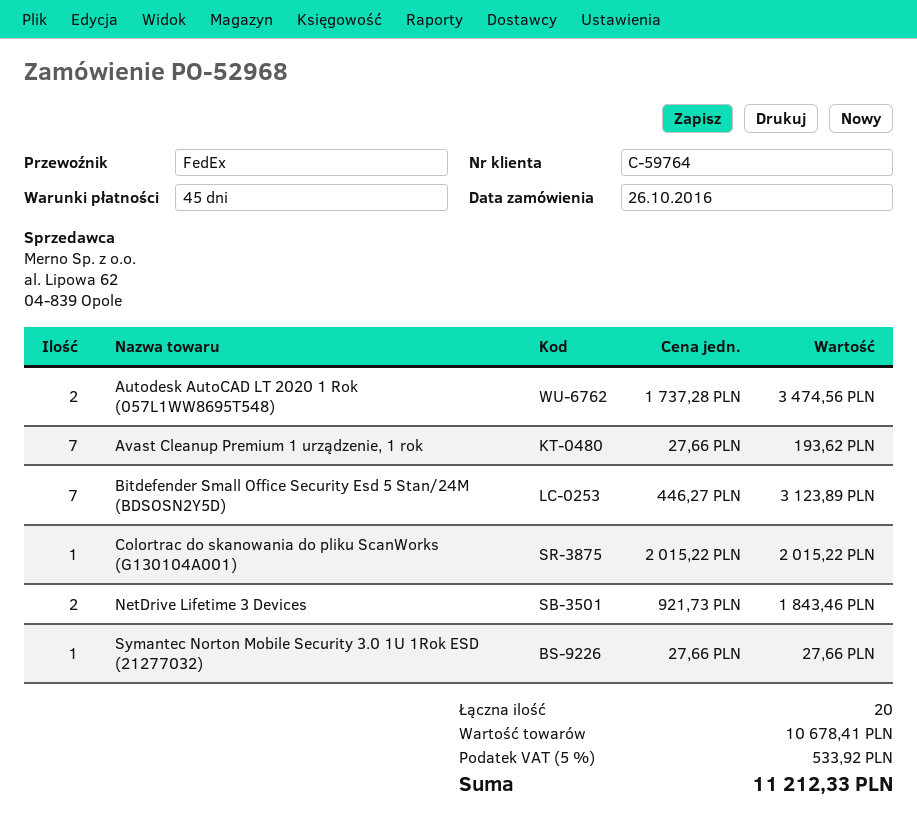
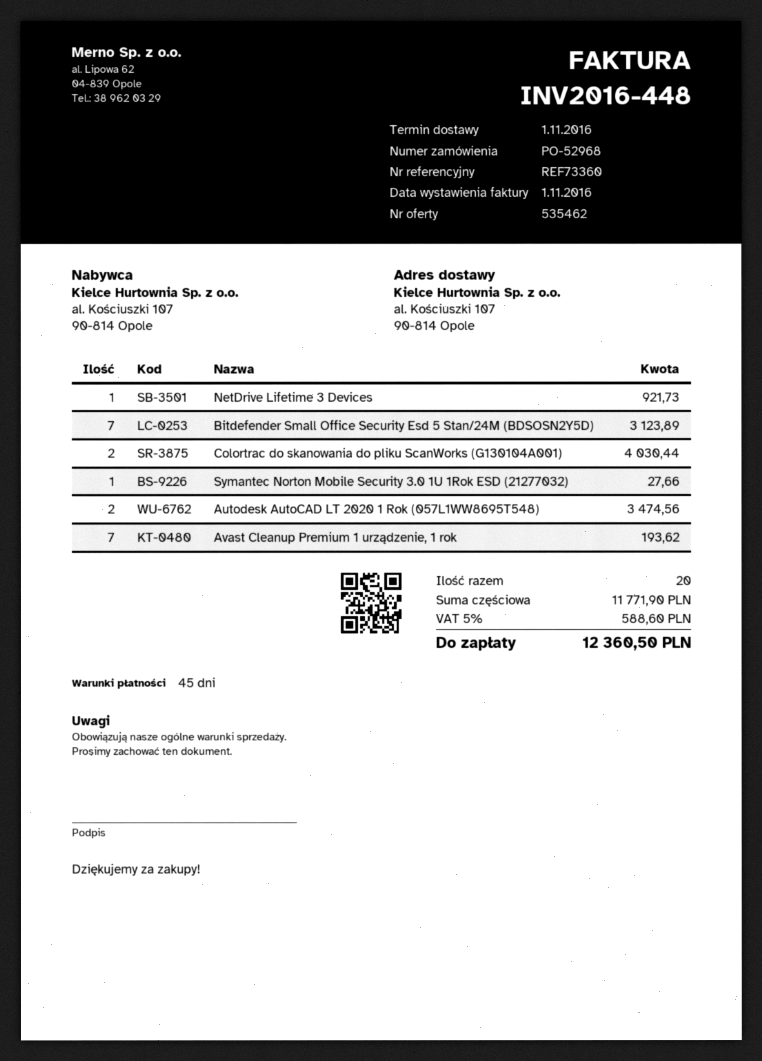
Colortrac do skanowania do pliku ScanWorks (G130104A001): 1 for 2015.22 -> 2 for 4030.44
NetDrive Lifetime 3 Devices: 2 for 1843.46 -> 1 for 921.73
subtotal: 10678.41 -> 11771.90
tax: 5% = 533.92 -> 5% = 588.60
total: 11212.33 -> 12360.50

